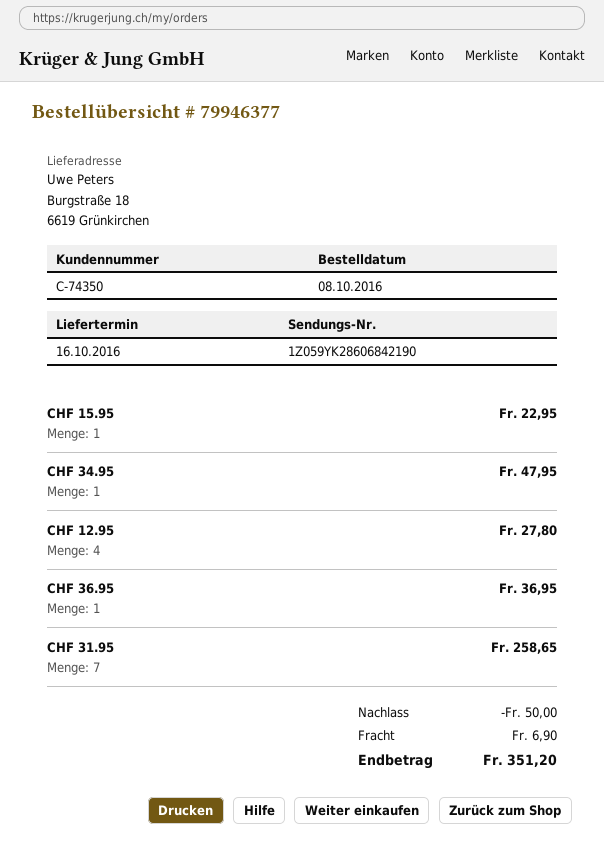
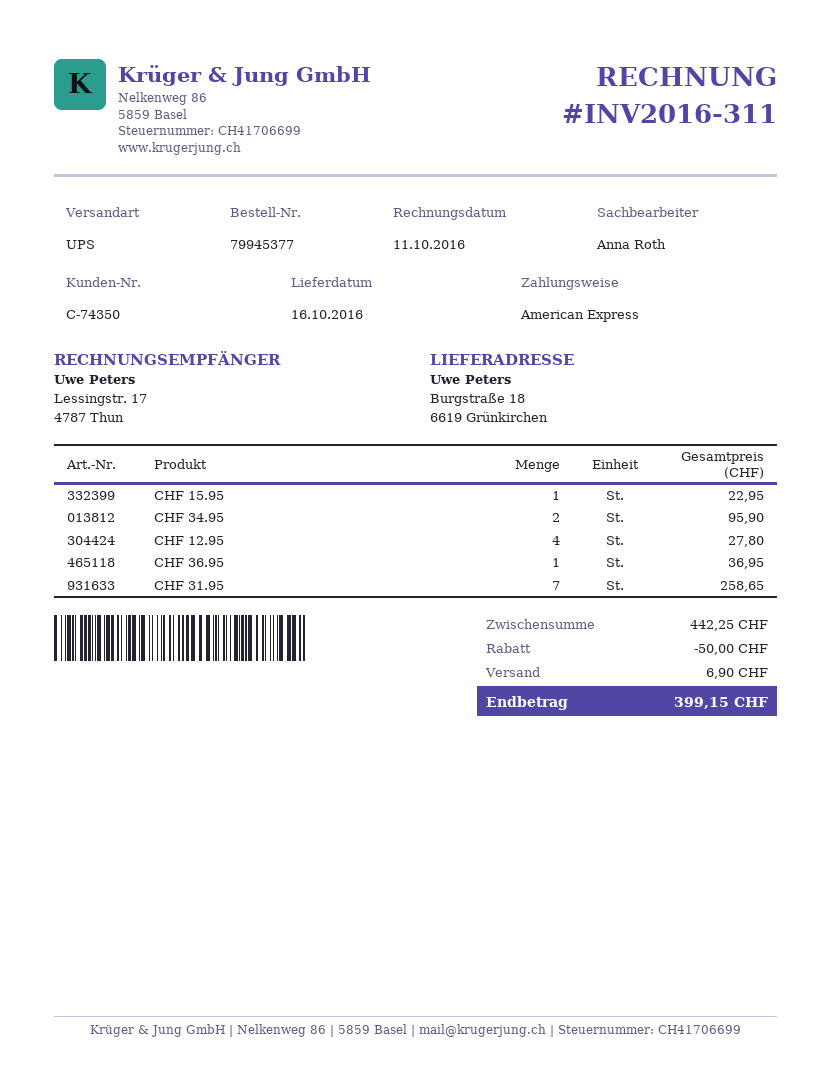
order number: 79946377 -> 79945377
CHF 34.95: 1 for 47.95 -> 2 for 95.90
total: 351.20 -> 399.15

